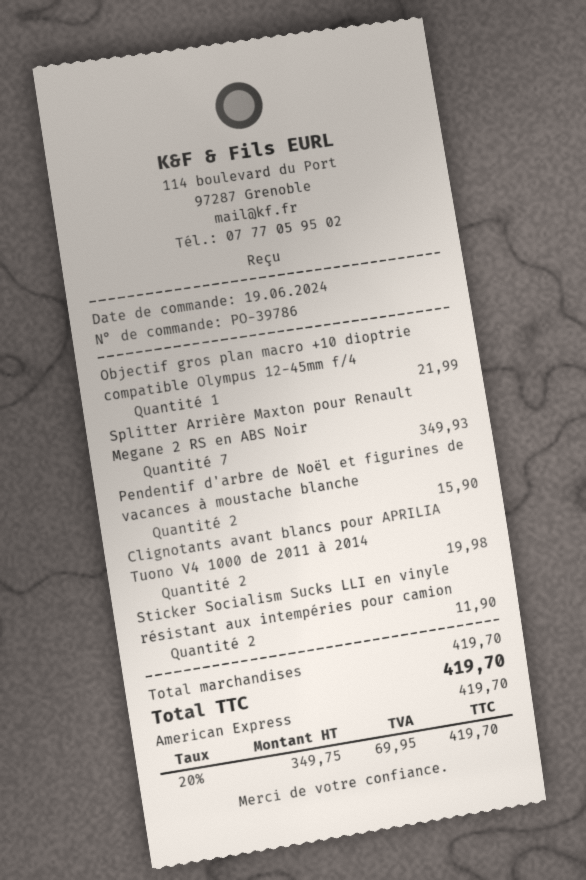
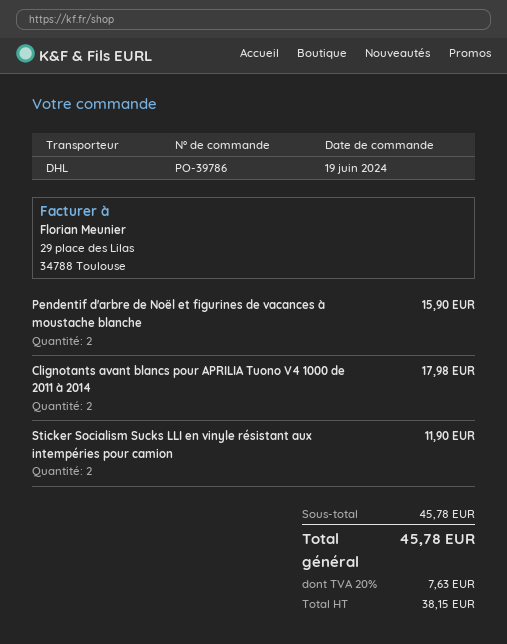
Objectif gros plan macro +10 dioptrie compatible Olympus 12-45mm f/4: 1 for 21.99 -> none
Splitter Arrière Maxton pour Renault Megane 2 RS en ABS Noir: 7 for 349.93 -> none
Clignotants avant blancs pour APRILIA Tuono V4 1000 de 2011 à 2014: 2 for 19.98 -> 2 for 17.98
subtotal: 419.70 -> 45.78
net: 349.75 -> 38.15
tax: 20% = 69.95 -> 20% = 7.63
total: 419.70 -> 45.78

